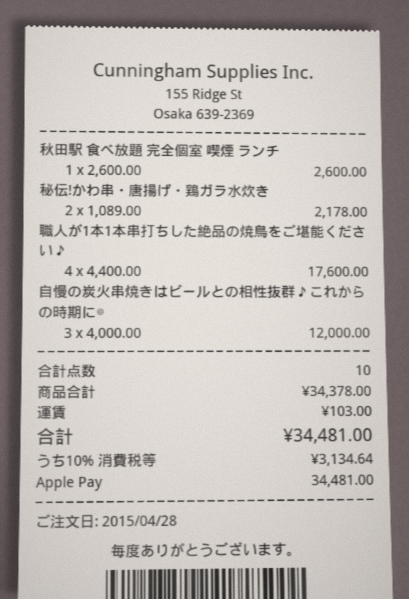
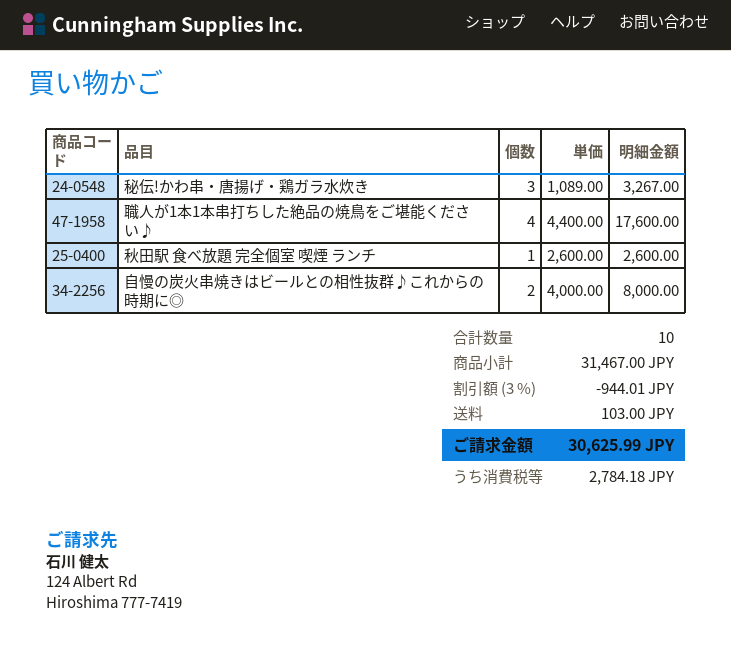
秘伝!かわ串・唐揚げ・鶏ガラ水炊き: 2 x 1089.00 = 2178.00 -> 3 x 1089.00 = 3267.00
自慢の炭火串焼きはビールとの相性抜群♪これからの時期に◎: 3 x 4000.00 = 12000.00 -> 2 x 4000.00 = 8000.00
subtotal: 34378.00 -> 31467.00
discount: none -> 3% = 944.01
tax: 3134.64 -> 2784.18
total: 34481.00 -> 30625.99

